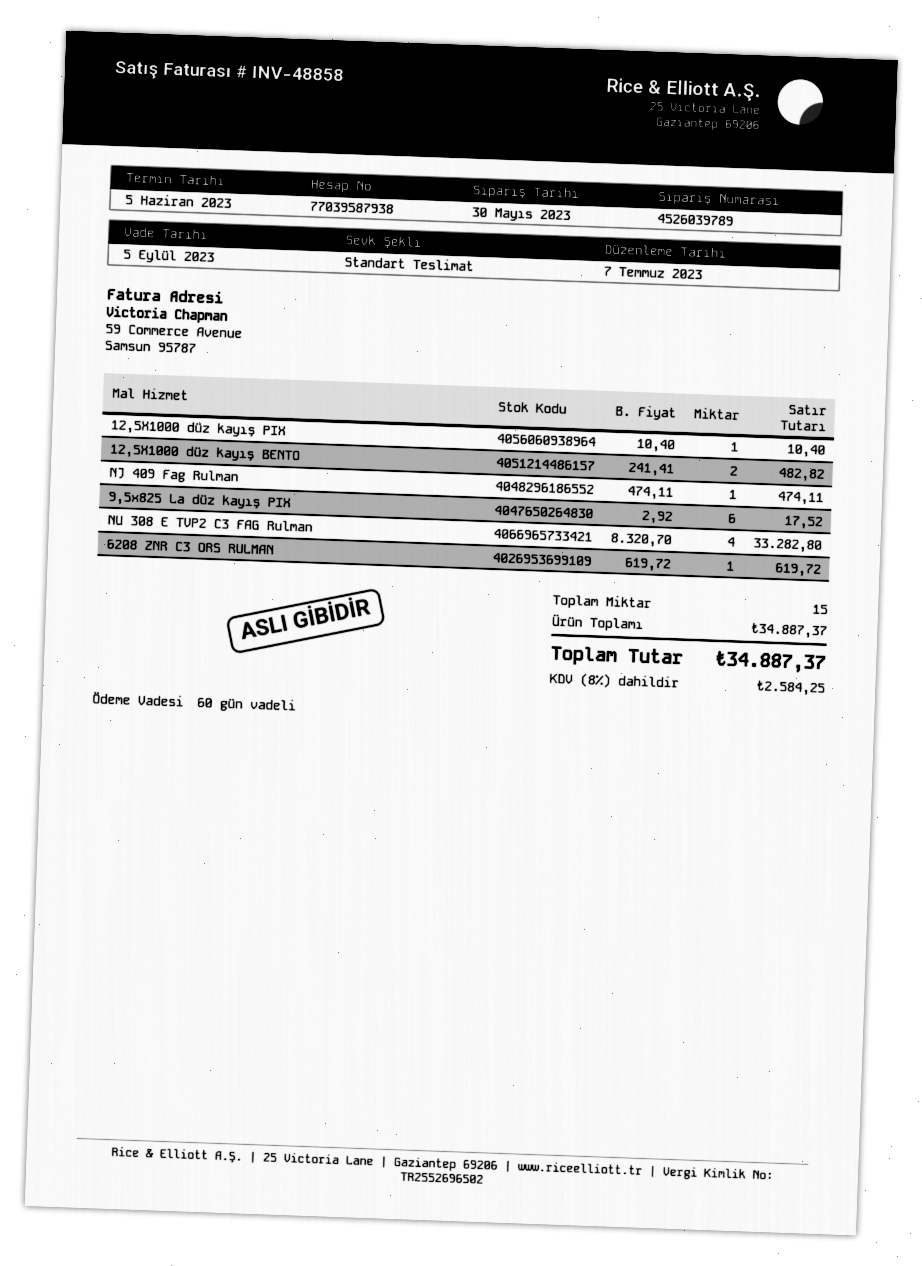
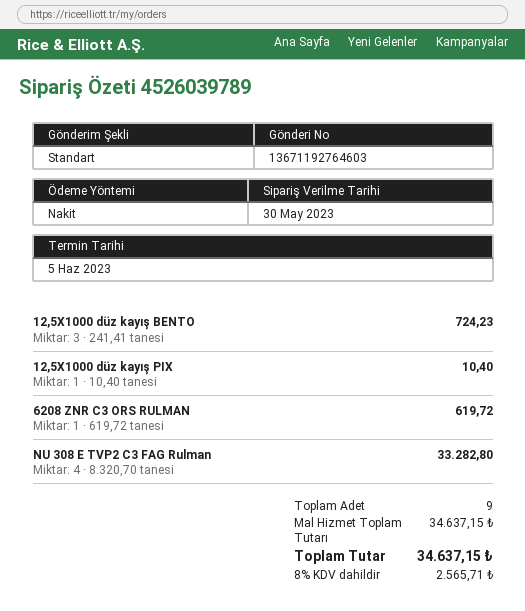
12,5X1000 düz kayış BENTO: 2 x 241.41 = 482.82 -> 3 x 241.41 = 724.23
NJ 409 Fag Rulman: 1 x 474.11 = 474.11 -> none
9,5x825 La düz kayış PIX: 6 x 2.92 = 17.52 -> none
total quantity: 15 -> 9
subtotal: 34887.37 -> 34637.15
tax: 8% = 2584.25 -> 8% = 2565.71
total: 34887.37 -> 34637.15

